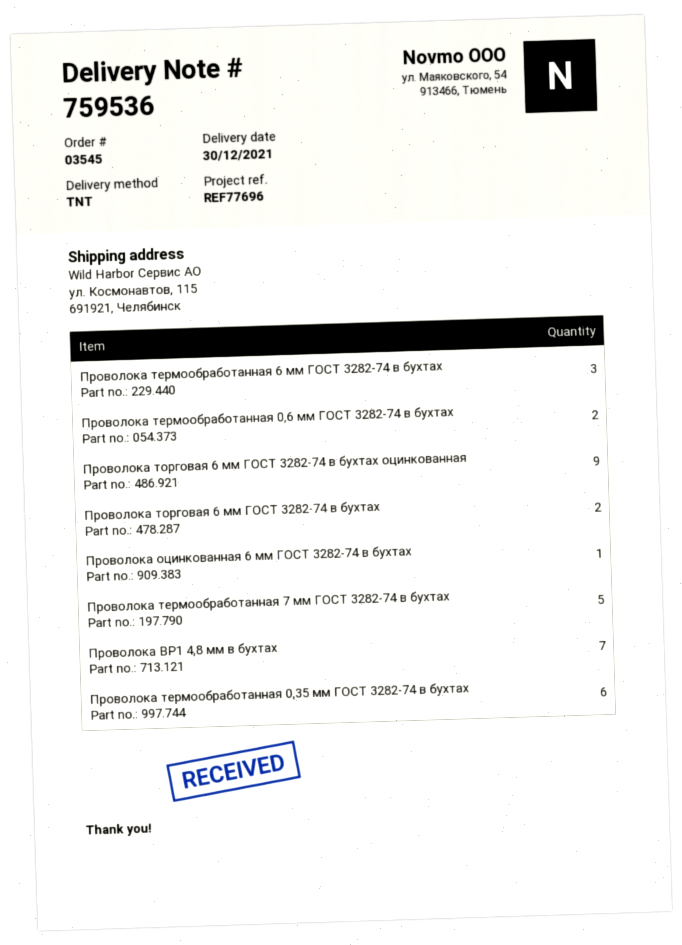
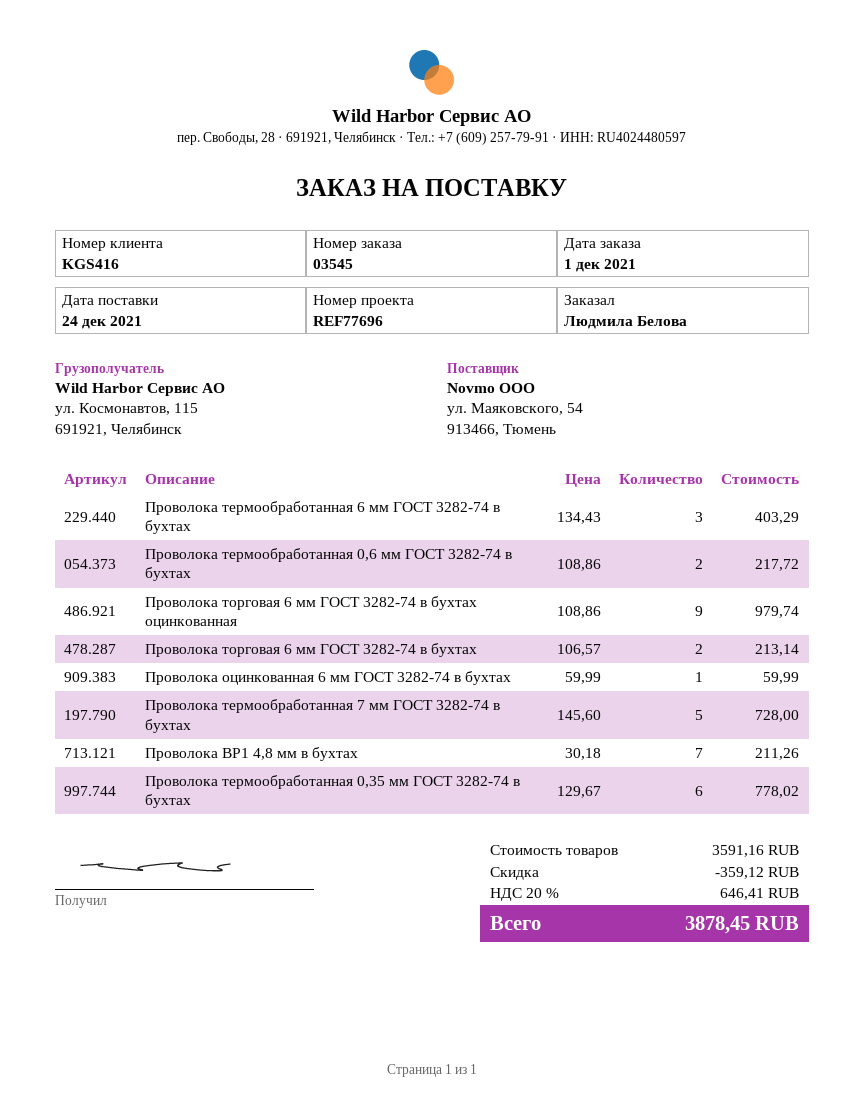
delivery date: 2021-12-30 -> 2021-12-24

